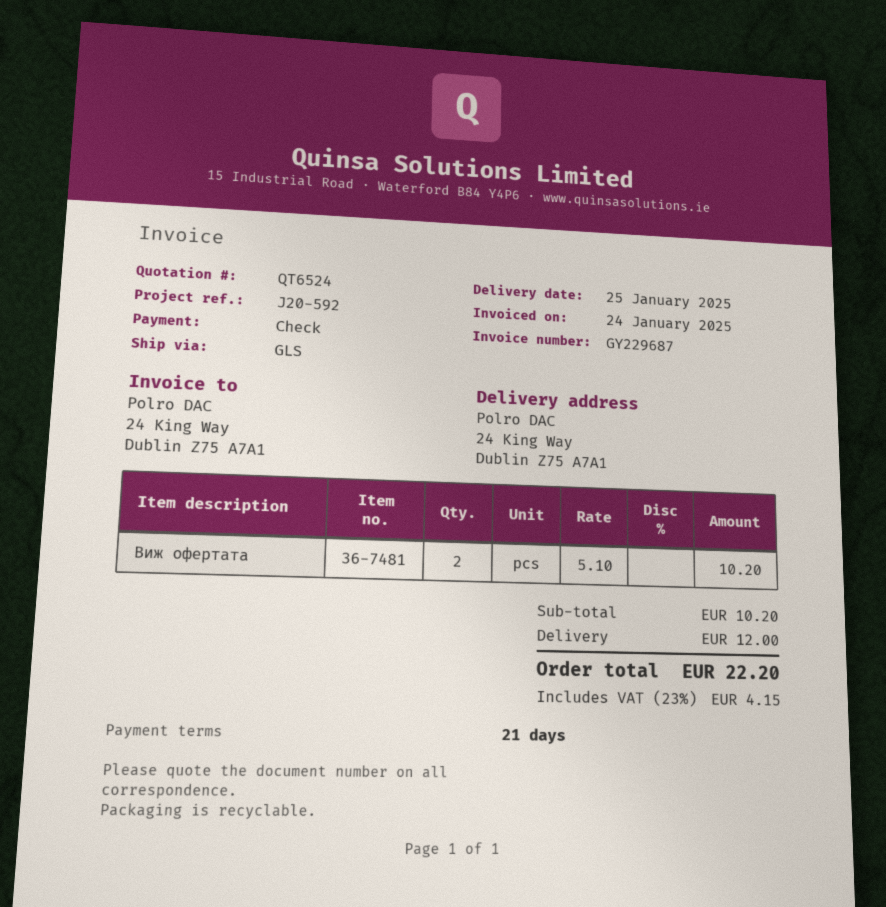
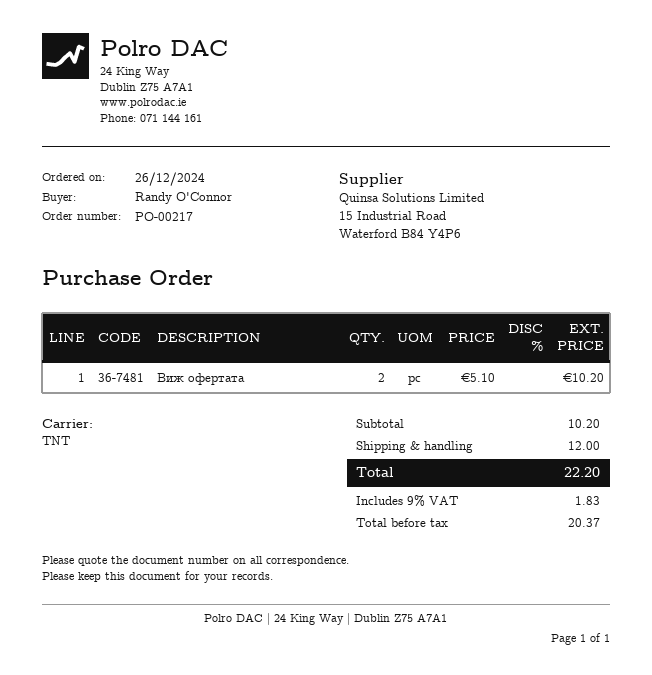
shipping method: GLS -> TNT
tax: 23% = 4.15 -> 9% = 1.83

